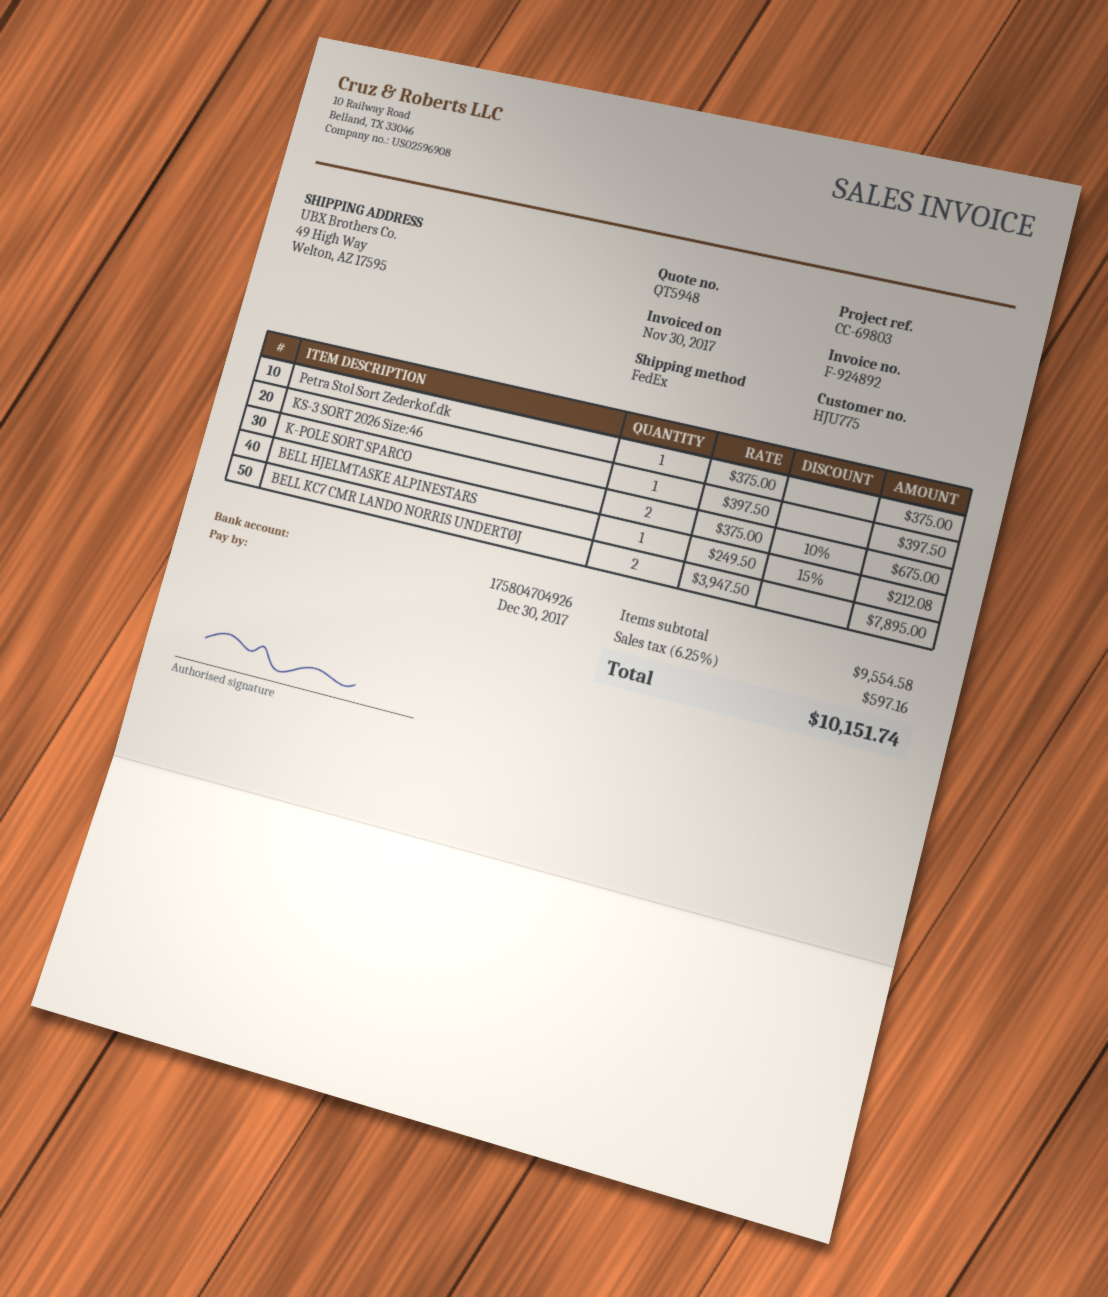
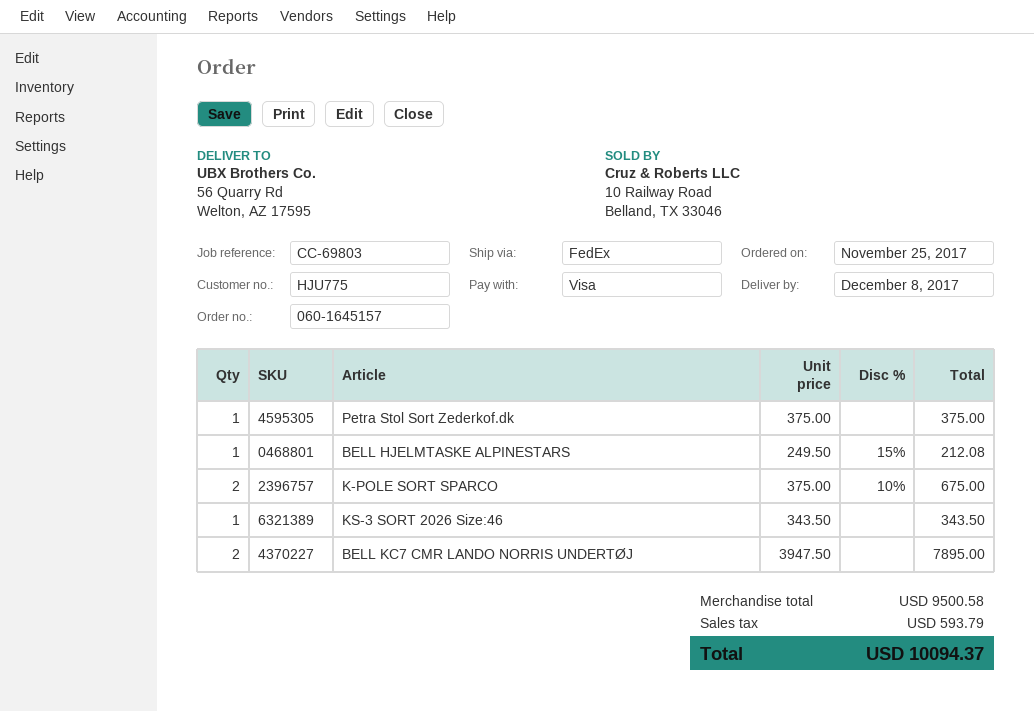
ship to: 49 High Way, Welton, AZ 17595 -> 56 Quarry Rd, Welton, AZ 17595
KS-3 SORT 2026 Size:46: 1 x 397.50 = 397.50 -> 1 x 343.50 = 343.50
subtotal: 9554.58 -> 9500.58
tax: 597.16 -> 593.79
total: 10151.74 -> 10094.37

